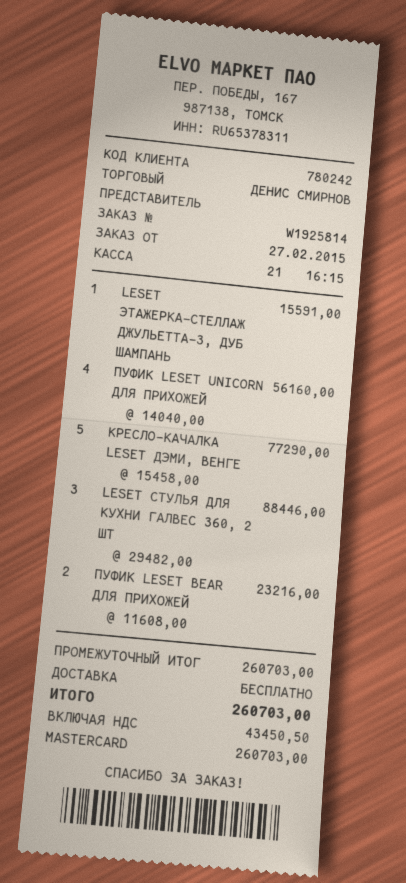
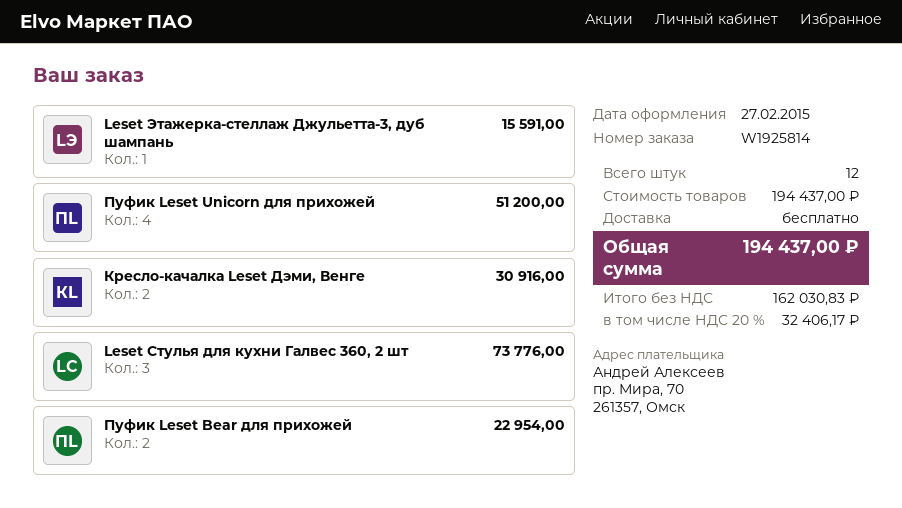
ПУФИК LESET UNICORN ДЛЯ ПРИХОЖЕЙ: 4 for 56160.00 -> 4 for 51200.00
КРЕСЛО-КАЧАЛКА LESET ДЭМИ, ВЕНГЕ: 5 for 77290.00 -> 2 for 30916.00
LESET СТУЛЬЯ ДЛЯ КУХНИ ГАЛВЕС 360, 2 ШТ: 3 for 88446.00 -> 3 for 73776.00
ПУФИК LESET BEAR ДЛЯ ПРИХОЖЕЙ: 2 for 23216.00 -> 2 for 22954.00
subtotal: 260703.00 -> 194437.00
tax: 43450.50 -> 32406.17
total: 260703.00 -> 194437.00

